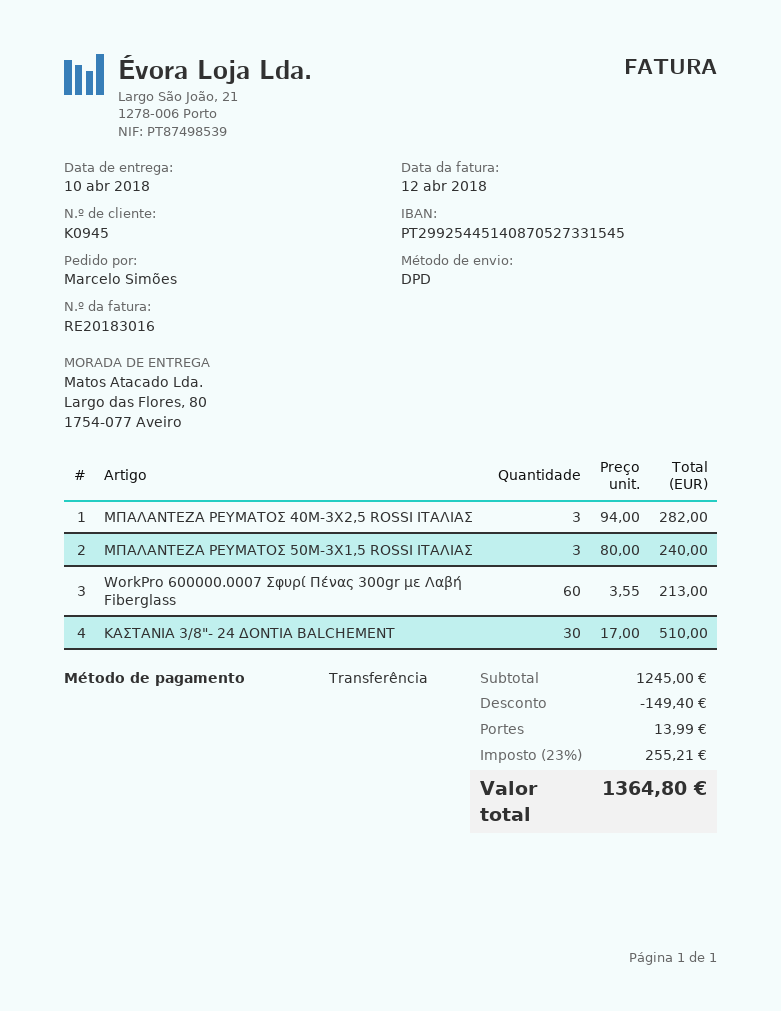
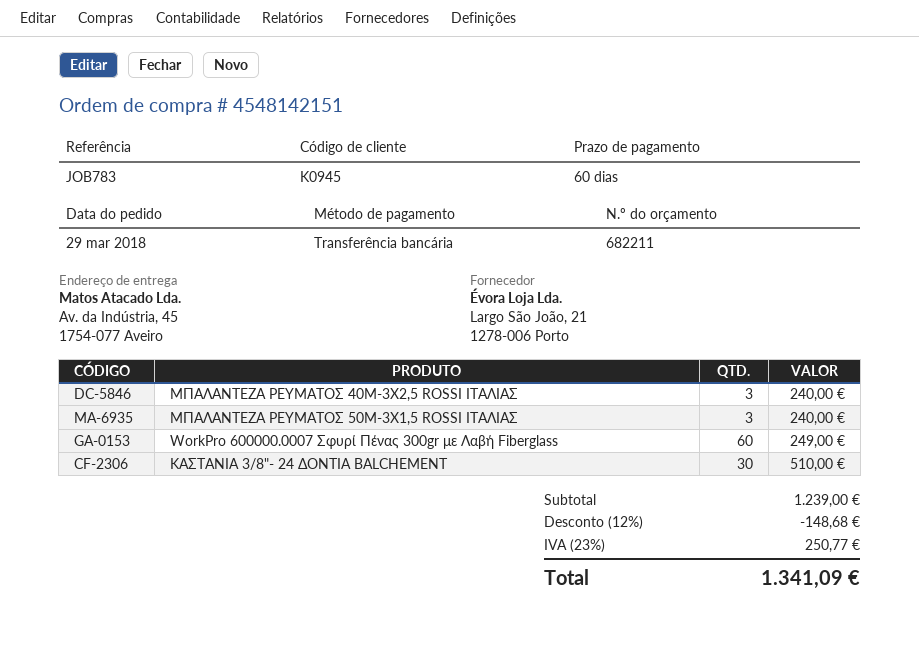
ship to: Largo das Flores, 80, 1754-077 Aveiro -> Av. da Indústria, 45, 1754-077 Aveiro
ΜΠΑΛΑΝΤΕΖΑ ΡΕΥΜΑΤΟΣ 40Μ-3Χ2,5 ROSSI ΙΤΑΛΙΑΣ: 3 for 282.00 -> 3 for 240.00
WorkPro 600000.0007 Σφυρί Πένας 300gr με Λαβή Fiberglass: 60 for 213.00 -> 60 for 249.00
subtotal: 1245.00 -> 1239.00
discount: 149.40 -> 148.68
shipping: 13.99 -> none
tax: 23% = 255.21 -> 23% = 250.77
total: 1364.80 -> 1341.09

